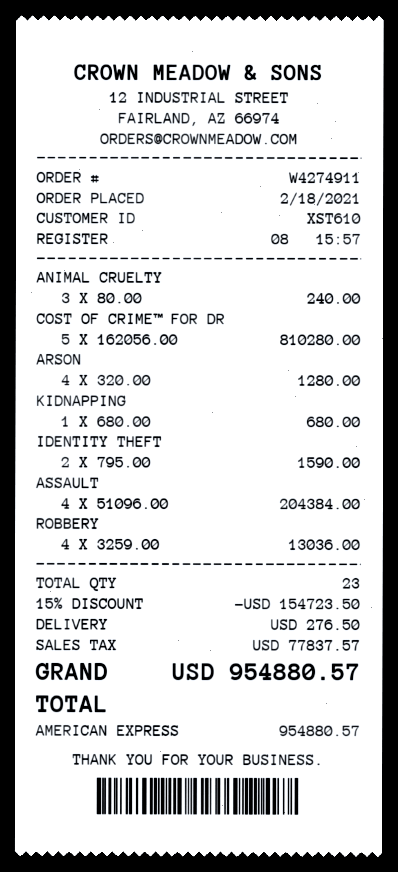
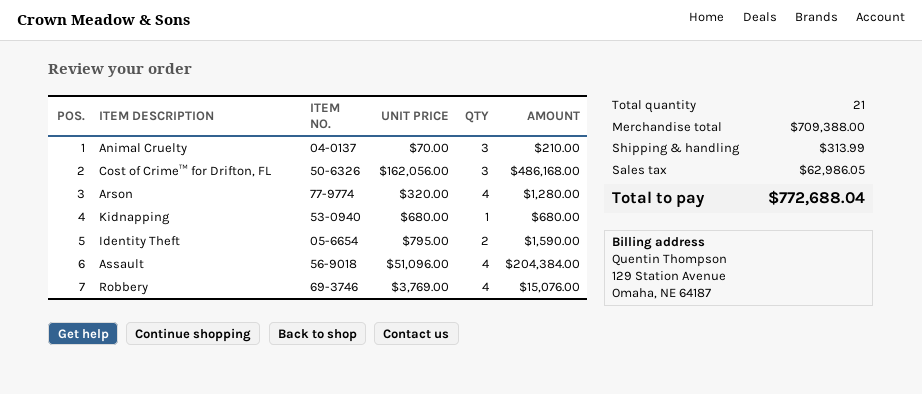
ANIMAL CRUELTY: 3 x 80.00 = 240.00 -> 3 x 70.00 = 210.00
COST OF CRIME™ FOR DR: 5 x 162056.00 = 810280.00 -> 3 x 162056.00 = 486168.00
ROBBERY: 4 x 3259.00 = 13036.00 -> 4 x 3769.00 = 15076.00
total quantity: 23 -> 21
discount: 15% = 154723.50 -> none
shipping: 276.50 -> 313.99
tax: 77837.57 -> 62986.05
total: 954880.57 -> 772688.04

